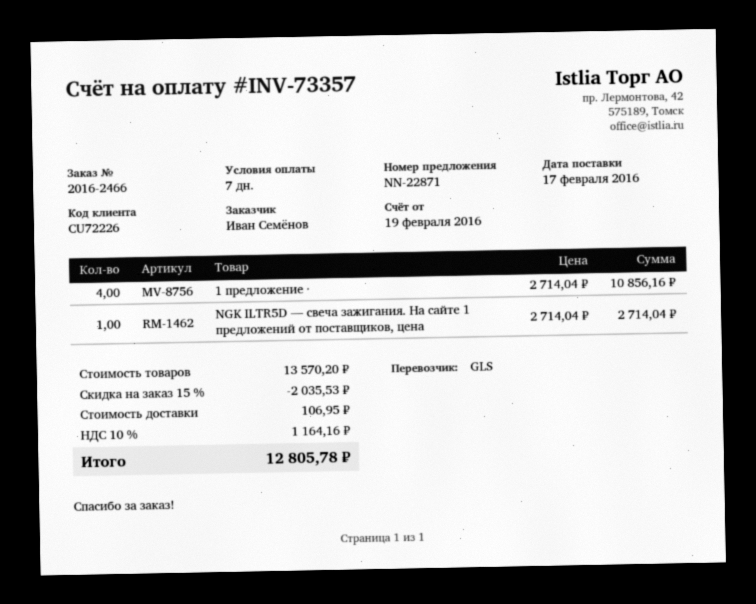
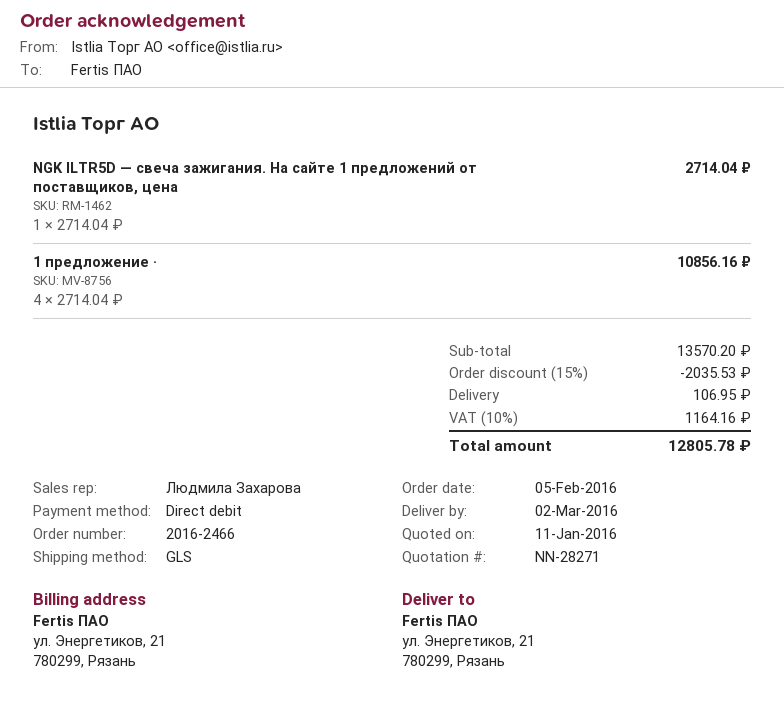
quote number: NN-22871 -> NN-28271
delivery date: 2016-02-17 -> 2016-03-02

